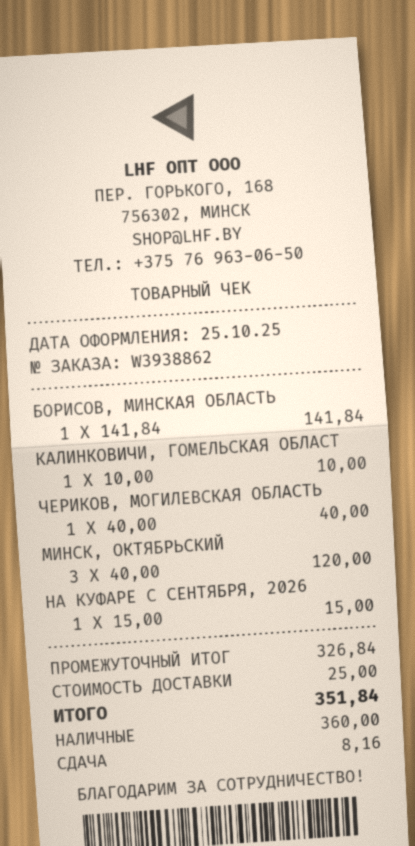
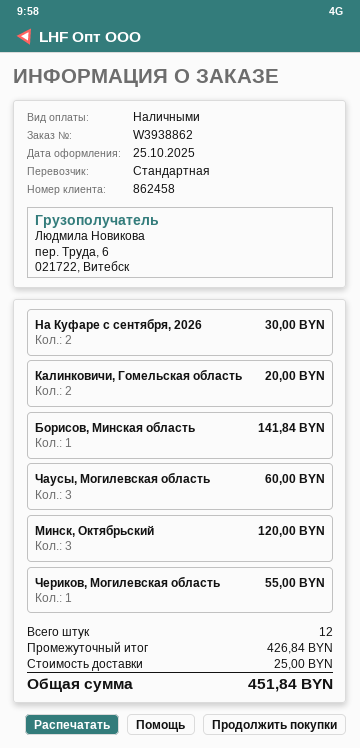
КАЛИНКОВИЧИ, ГОМЕЛЬСКАЯ ОБЛАСТ: 1 for 10.00 -> 2 for 20.00
ЧЕРИКОВ, МОГИЛЕВСКАЯ ОБЛАСТЬ: 1 for 40.00 -> 1 for 55.00
НА КУФАРЕ С СЕНТЯБРЯ, 2026: 1 for 15.00 -> 2 for 30.00
Чаусы, Могилевская область: none -> 3 for 60.00
subtotal: 326.84 -> 426.84
total: 351.84 -> 451.84

